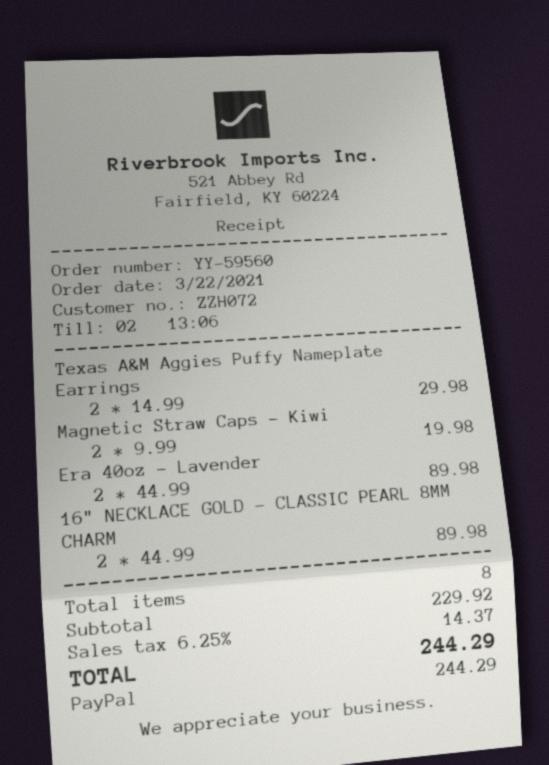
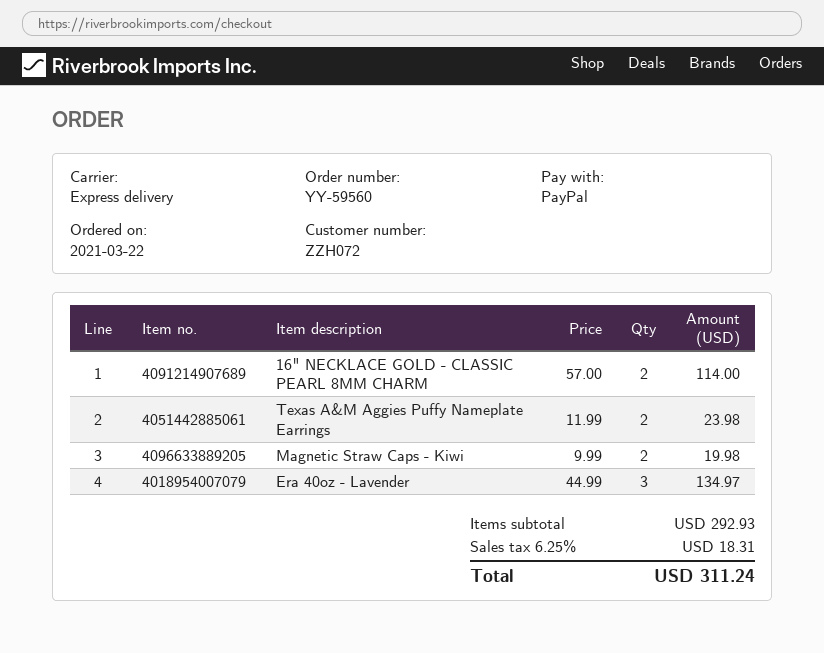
Texas A&M Aggies Puffy Nameplate Earrings: 2 x 14.99 = 29.98 -> 2 x 11.99 = 23.98
Era 40oz - Lavender: 2 x 44.99 = 89.98 -> 3 x 44.99 = 134.97
16" NECKLACE GOLD - CLASSIC PEARL 8MM CHARM: 2 x 44.99 = 89.98 -> 2 x 57.00 = 114.00
subtotal: 229.92 -> 292.93
tax: 6.25% = 14.37 -> 6.25% = 18.31
total: 244.29 -> 311.24

